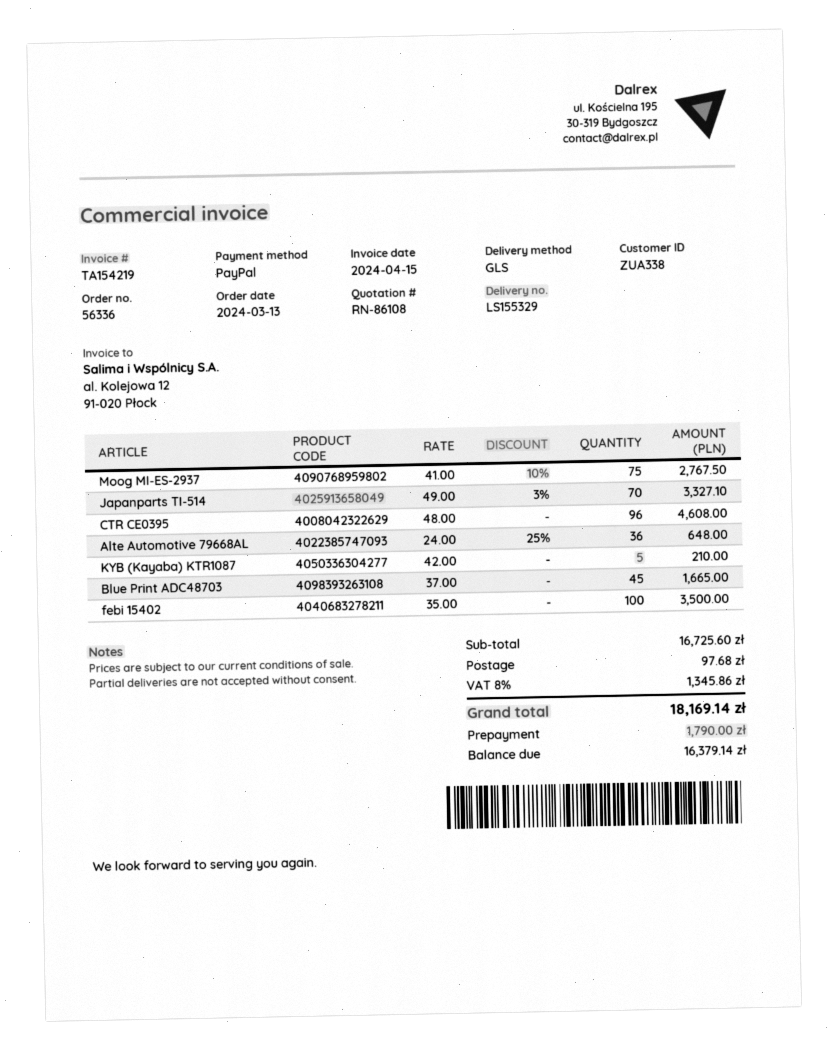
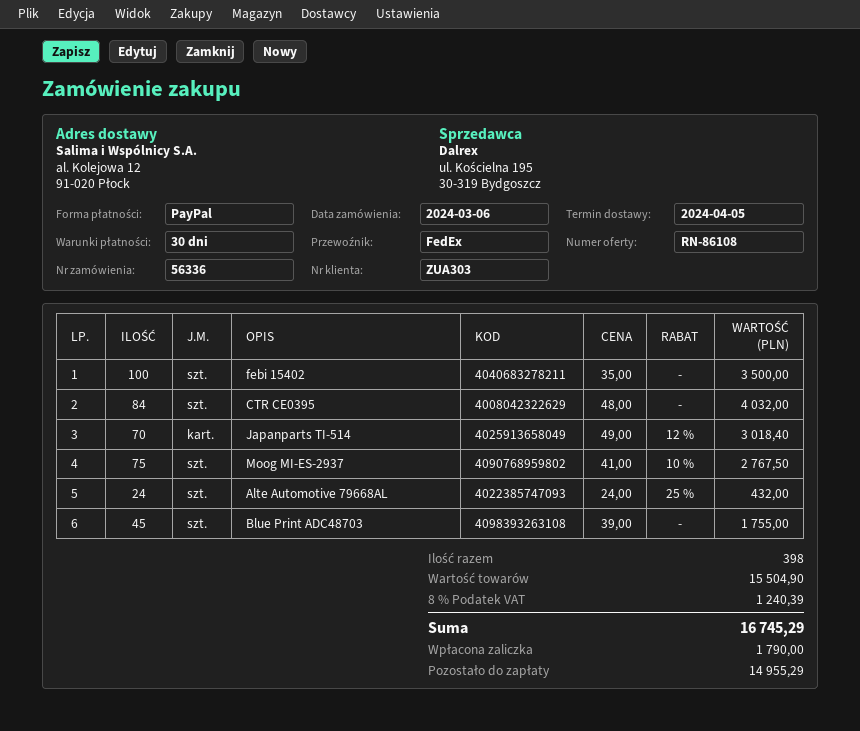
order date: 2024-03-13 -> 2024-03-06
customer number: ZUA338 -> ZUA303
shipping method: GLS -> FedEx
Japanparts TI-514: 70 x 49.00 - 3% = 3327.10 -> 70 x 49.00 - 12% = 3018.40
CTR CE0395: 96 x 48.00 = 4608.00 -> 84 x 48.00 = 4032.00
Alte Automotive 79668AL: 36 x 24.00 - 25% = 648.00 -> 24 x 24.00 - 25% = 432.00
KYB (Kayaba) KTR1087: 5 x 42.00 = 210.00 -> none
Blue Print ADC48703: 45 x 37.00 = 1665.00 -> 45 x 39.00 = 1755.00
subtotal: 16725.60 -> 15504.90
shipping: 97.68 -> none
tax: 8% = 1345.86 -> 8% = 1240.39
total: 18169.14 -> 16745.29
balance: 16379.14 -> 14955.29

